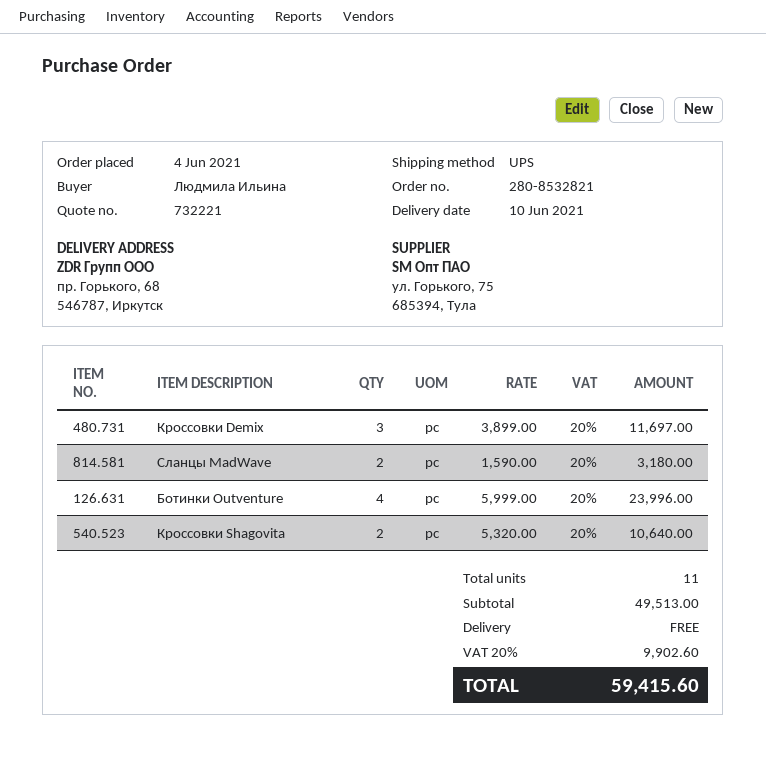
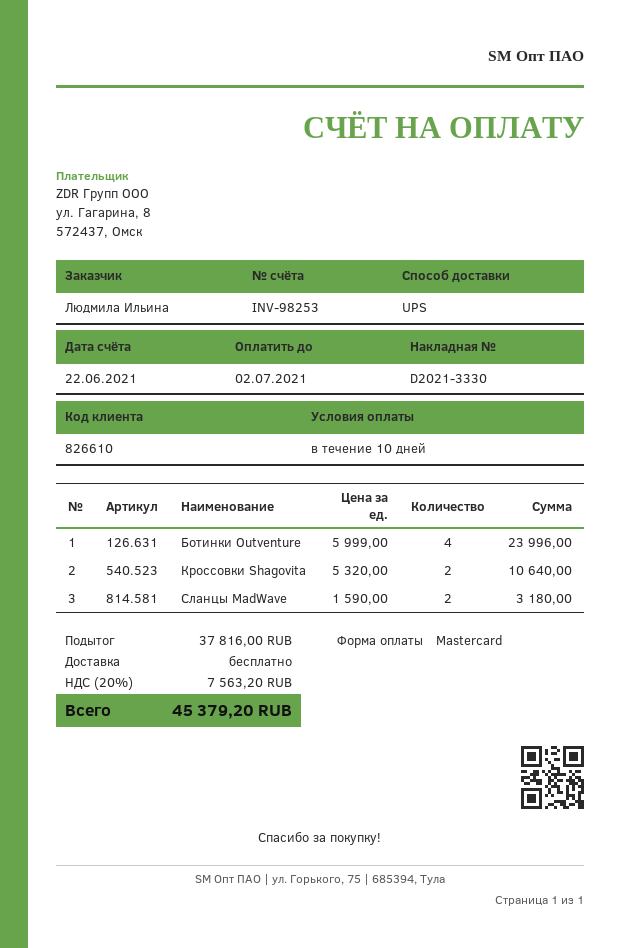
Кроссовки Demix: 3 x 3899.00 = 11697.00 -> none
subtotal: 49513.00 -> 37816.00
tax: 20% = 9902.60 -> 20% = 7563.20
total: 59415.60 -> 45379.20

